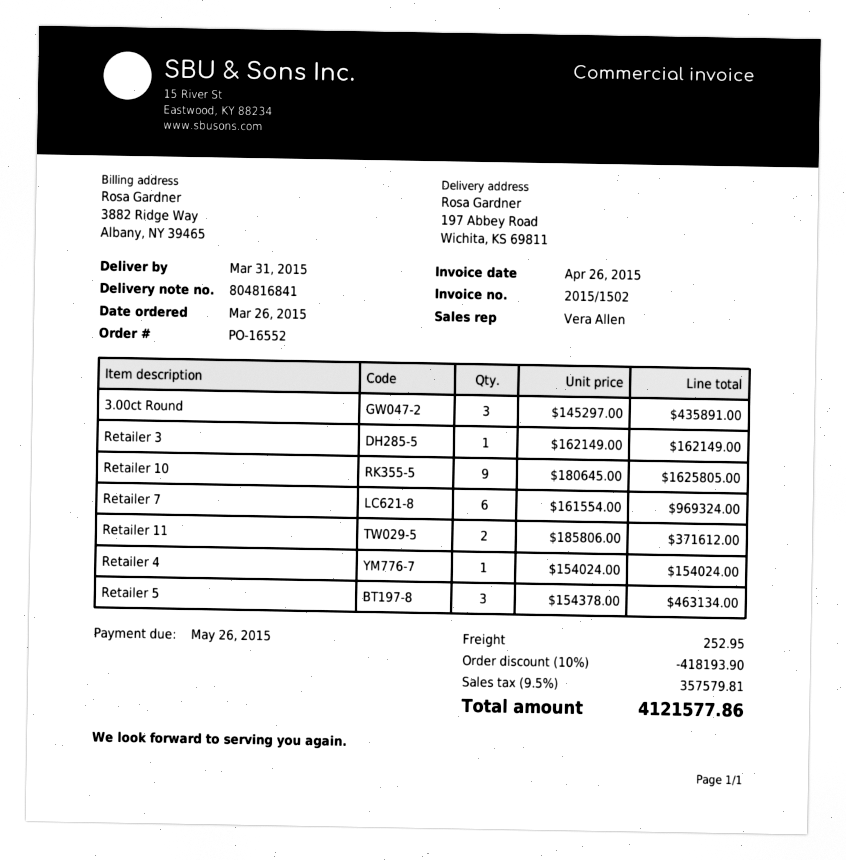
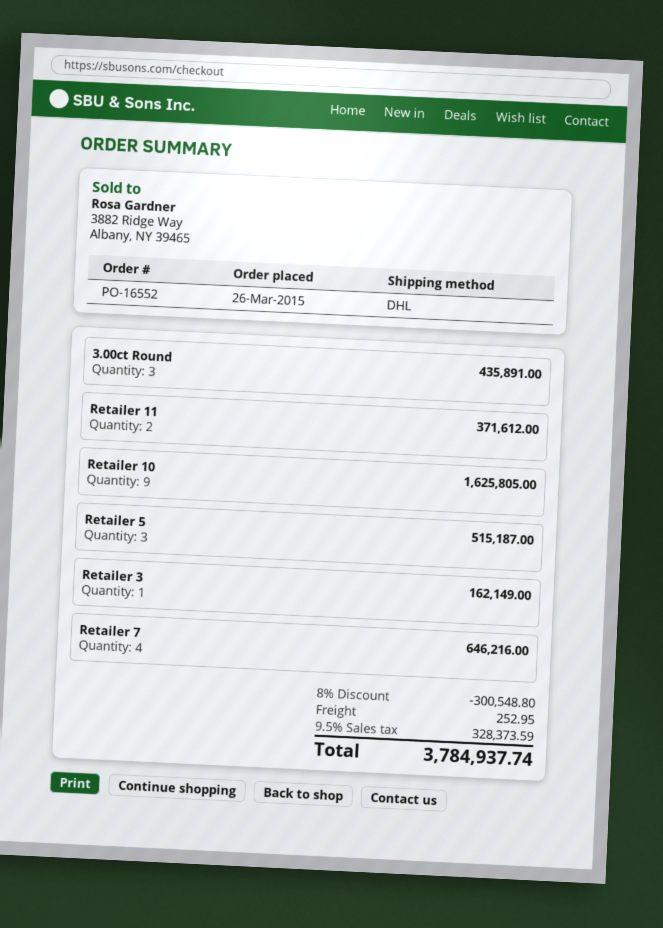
Retailer 7: 6 for 969324.00 -> 4 for 646216.00
Retailer 4: 1 for 154024.00 -> none
Retailer 5: 3 for 463134.00 -> 3 for 515187.00
discount: 10% = 418193.90 -> 8% = 300548.80
tax: 9.5% = 357579.81 -> 9.5% = 328373.59
total: 4121577.86 -> 3784937.74

